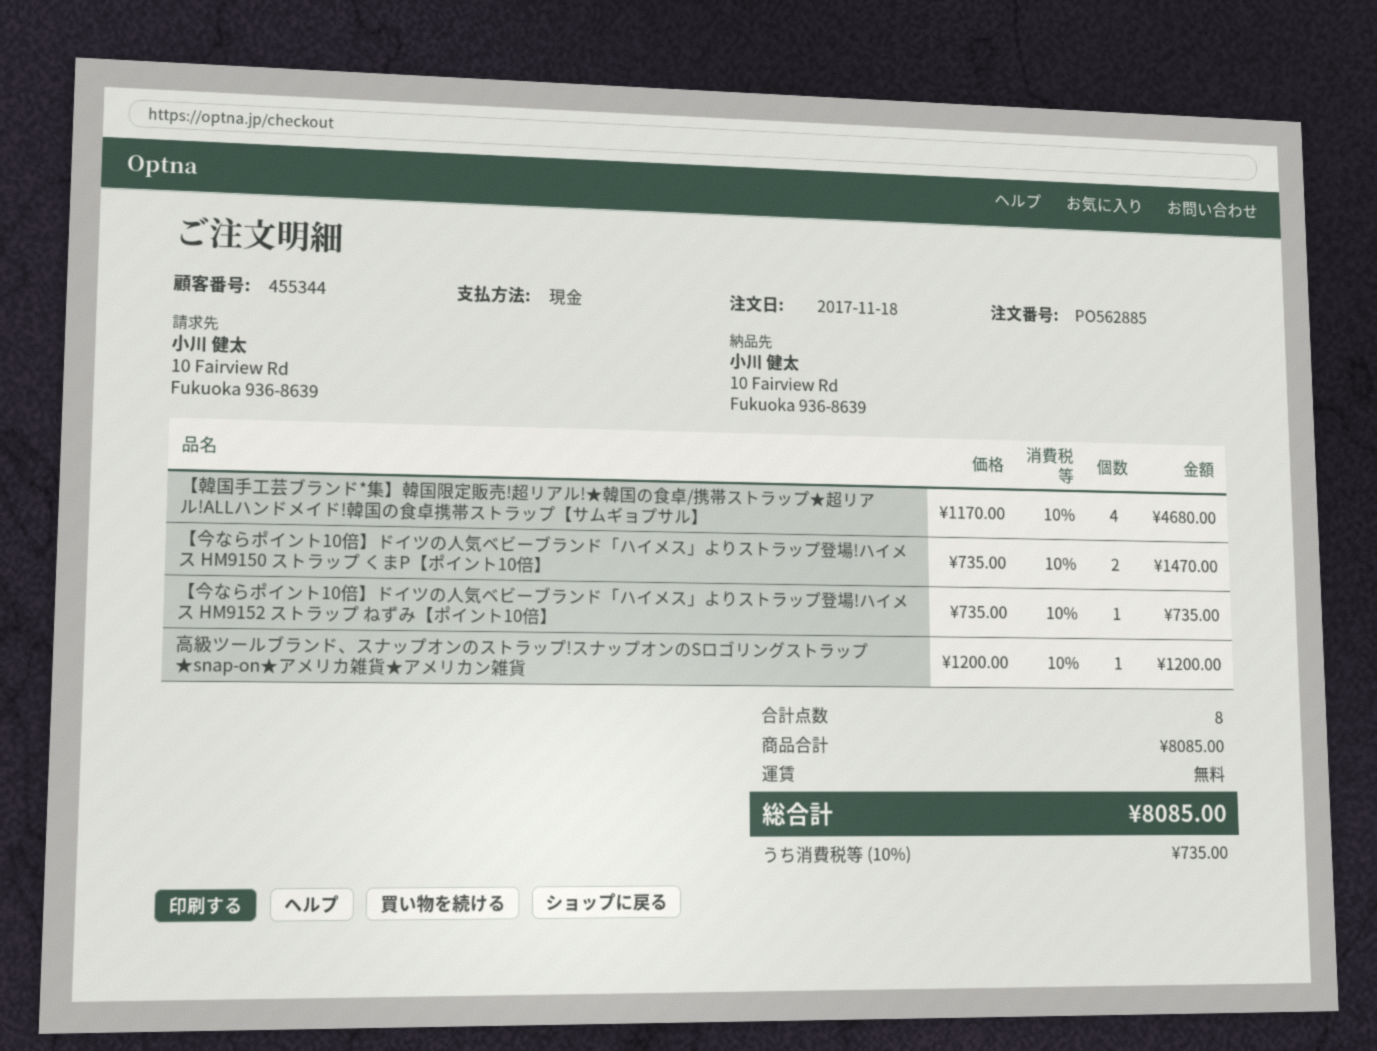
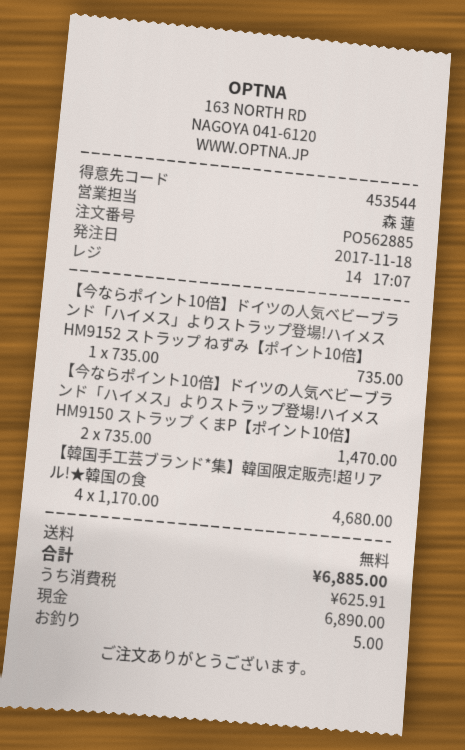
customer number: 455344 -> 453544
高級ツールブランド、スナップオンのストラップ!スナップオンのSロゴリングストラップ ★snap-on★アメリカ雑貨★アメリカン雑貨: 1 x 1200.00 = 1200.00 -> none
tax: 735.00 -> 625.91
total: 8085.00 -> 6885.00

